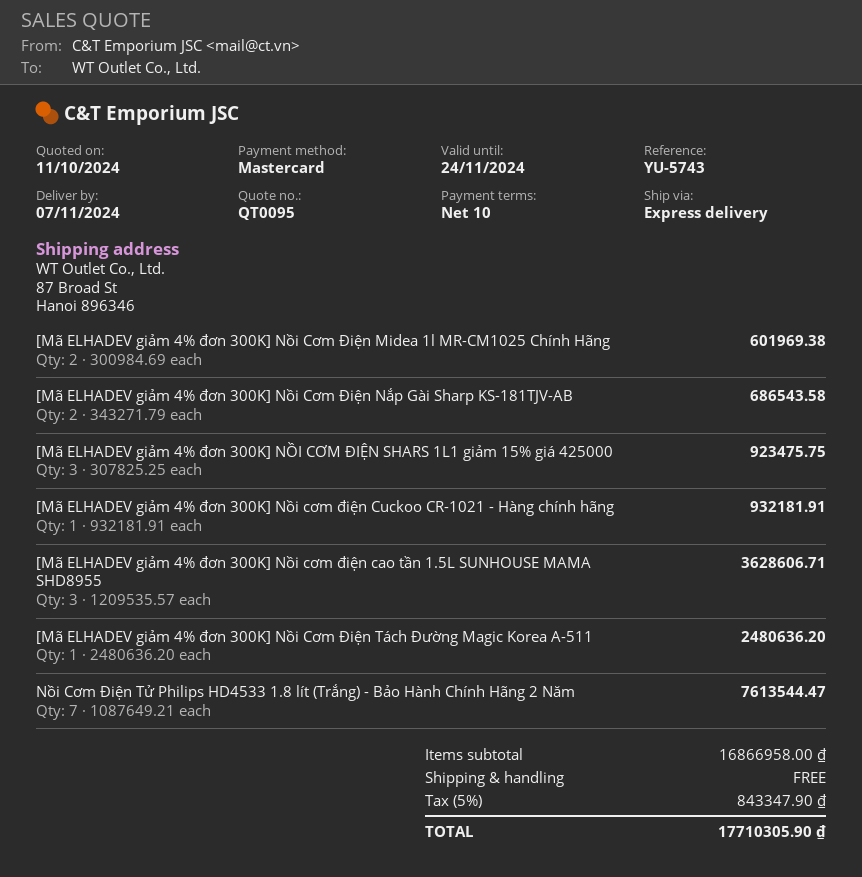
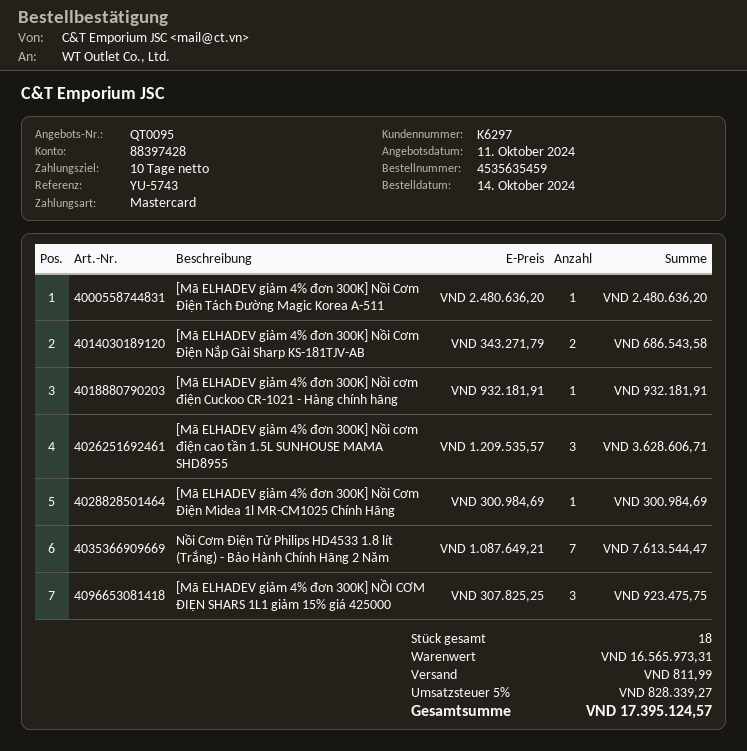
[Mã ELHADEV giảm 4% đơn 300K] Nồi Cơm Điện Midea 1l MR-CM1025 Chính Hãng: 2 x 300984.69 = 601969.38 -> 1 x 300984.69 = 300984.69
subtotal: 16866958.00 -> 16565973.31
shipping: 0.00 -> 811.99
tax: 5% = 843347.90 -> 5% = 828339.27
total: 17710305.90 -> 17395124.57

